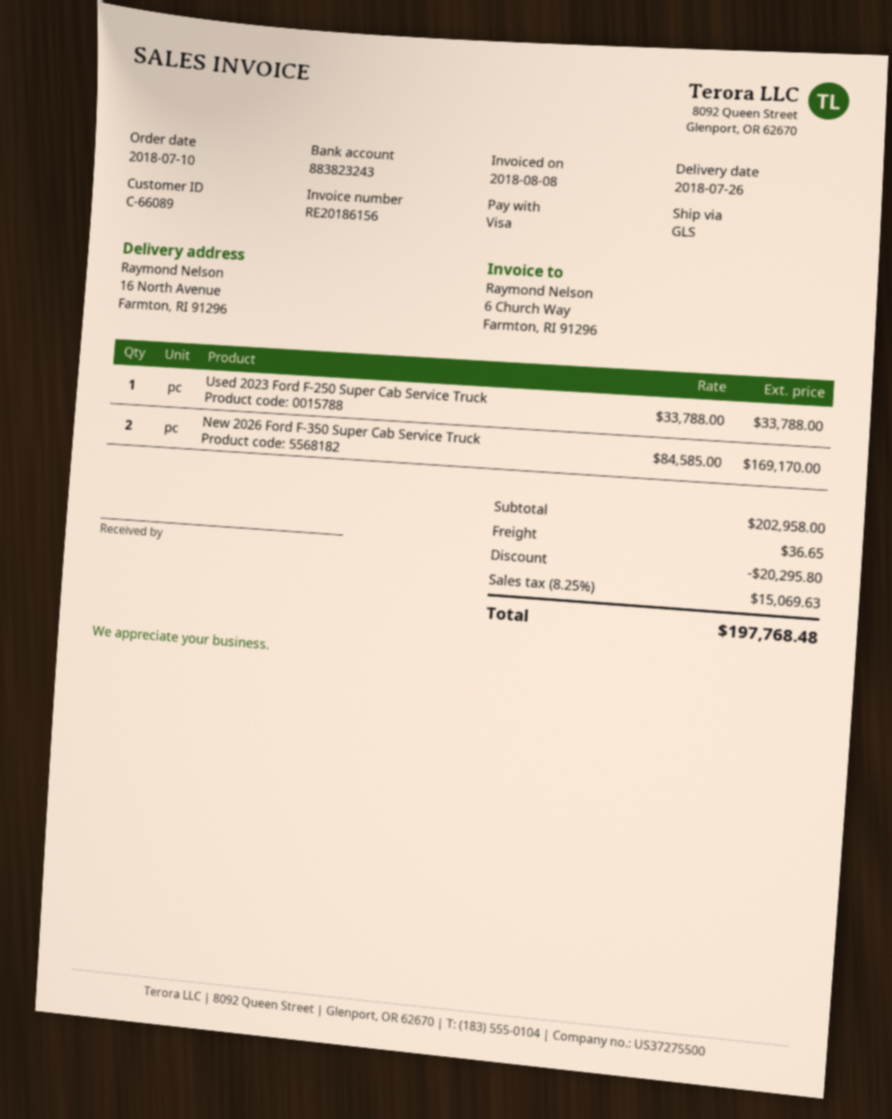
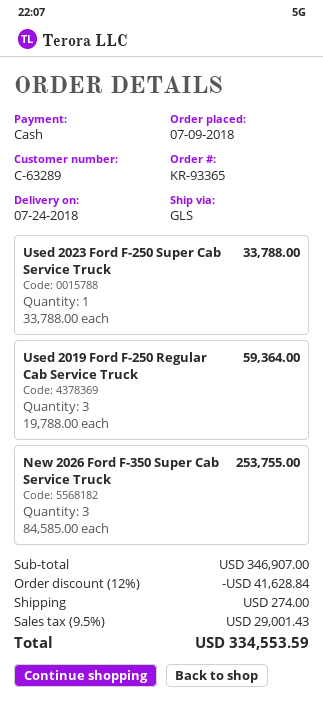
order date: 2018-07-10 -> 2018-07-09
delivery date: 2018-07-26 -> 2018-07-24
customer number: C-66089 -> C-63289
payment method: Visa -> cash
New 2026 Ford F-350 Super Cab Service Truck: 2 x 84585.00 = 169170.00 -> 3 x 84585.00 = 253755.00
Used 2019 Ford F-250 Regular Cab Service Truck: none -> 3 x 19788.00 = 59364.00
subtotal: 202958.00 -> 346907.00
discount: 20295.80 -> 41628.84
shipping: 36.65 -> 274.00
tax: 8.25% = 15069.63 -> 9.5% = 29001.43
total: 197768.48 -> 334553.59

